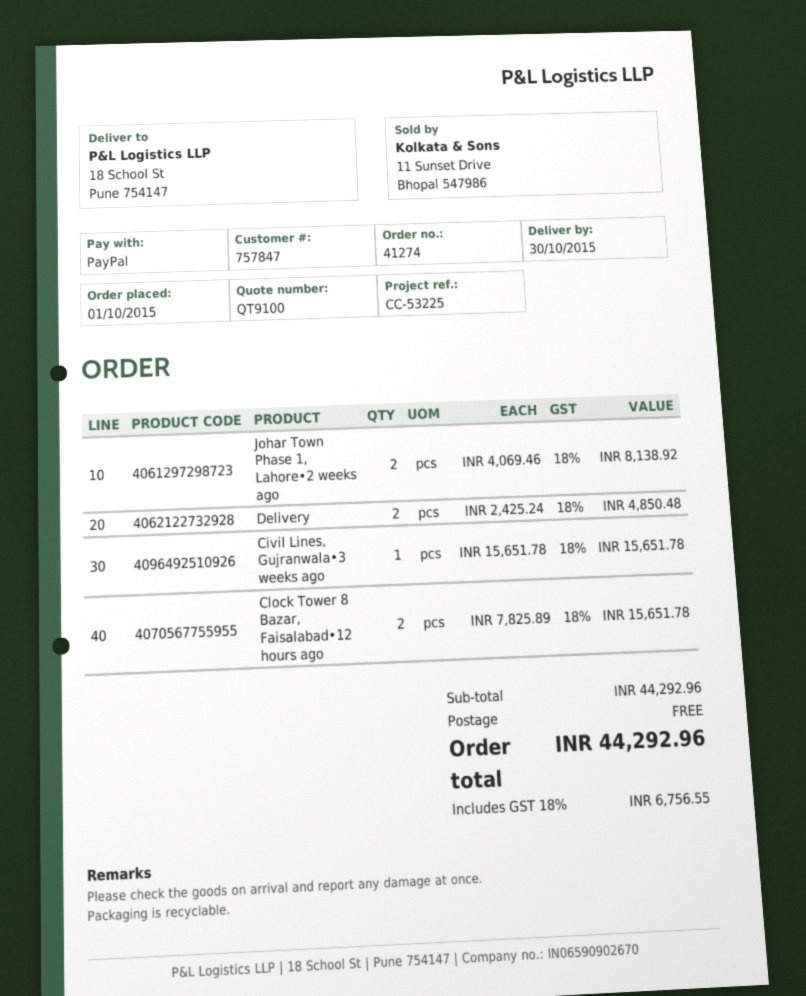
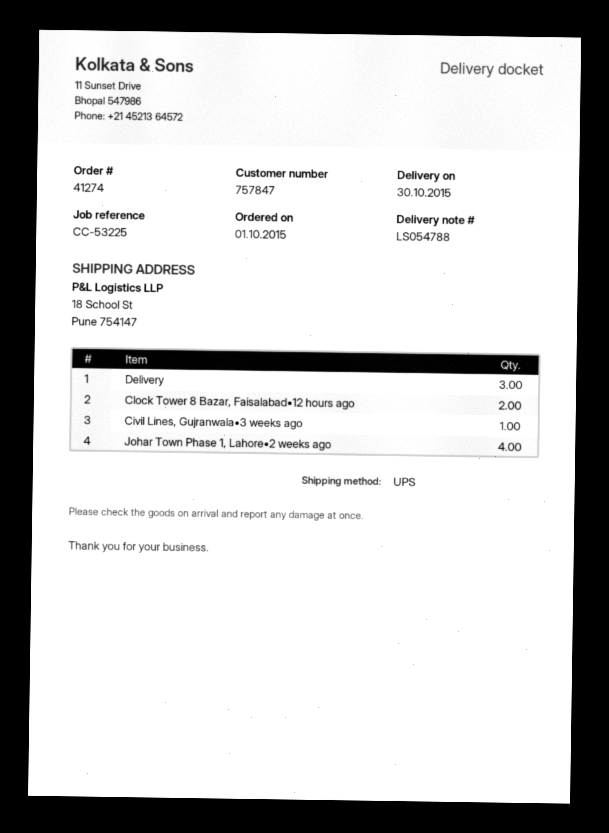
Johar Town Phase 1, Lahore•2 weeks ago: 2 -> 4
Delivery: 2 -> 3

